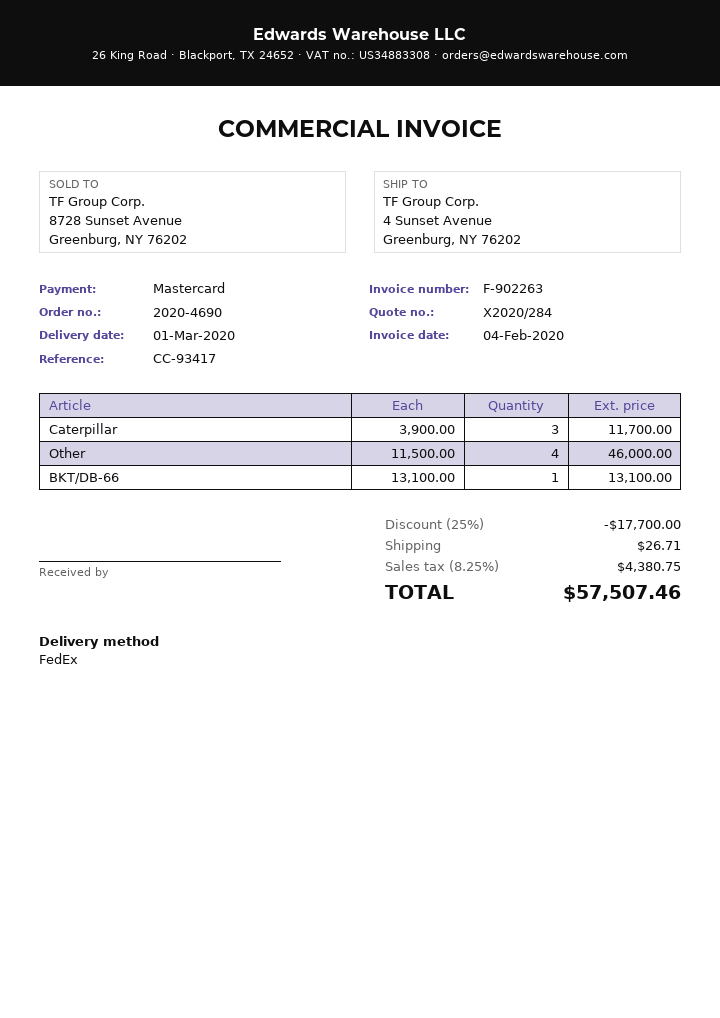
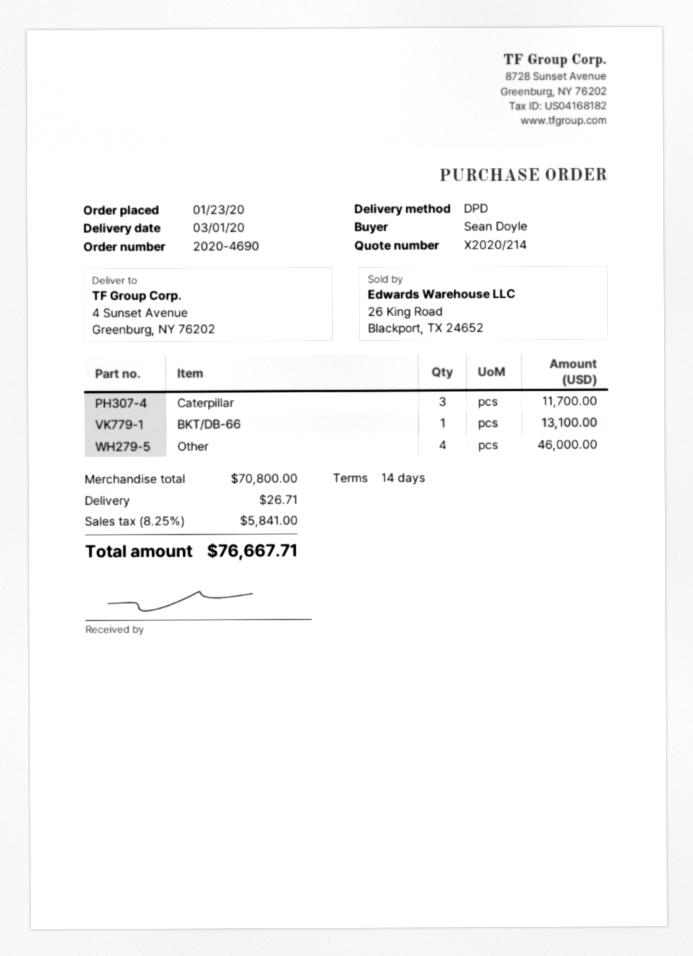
quote number: X2020/284 -> X2020/214
shipping method: FedEx -> DPD
discount: 25% = 17700.00 -> none
tax: 8.25% = 4380.75 -> 8.25% = 5841.00
total: 57507.46 -> 76667.71

